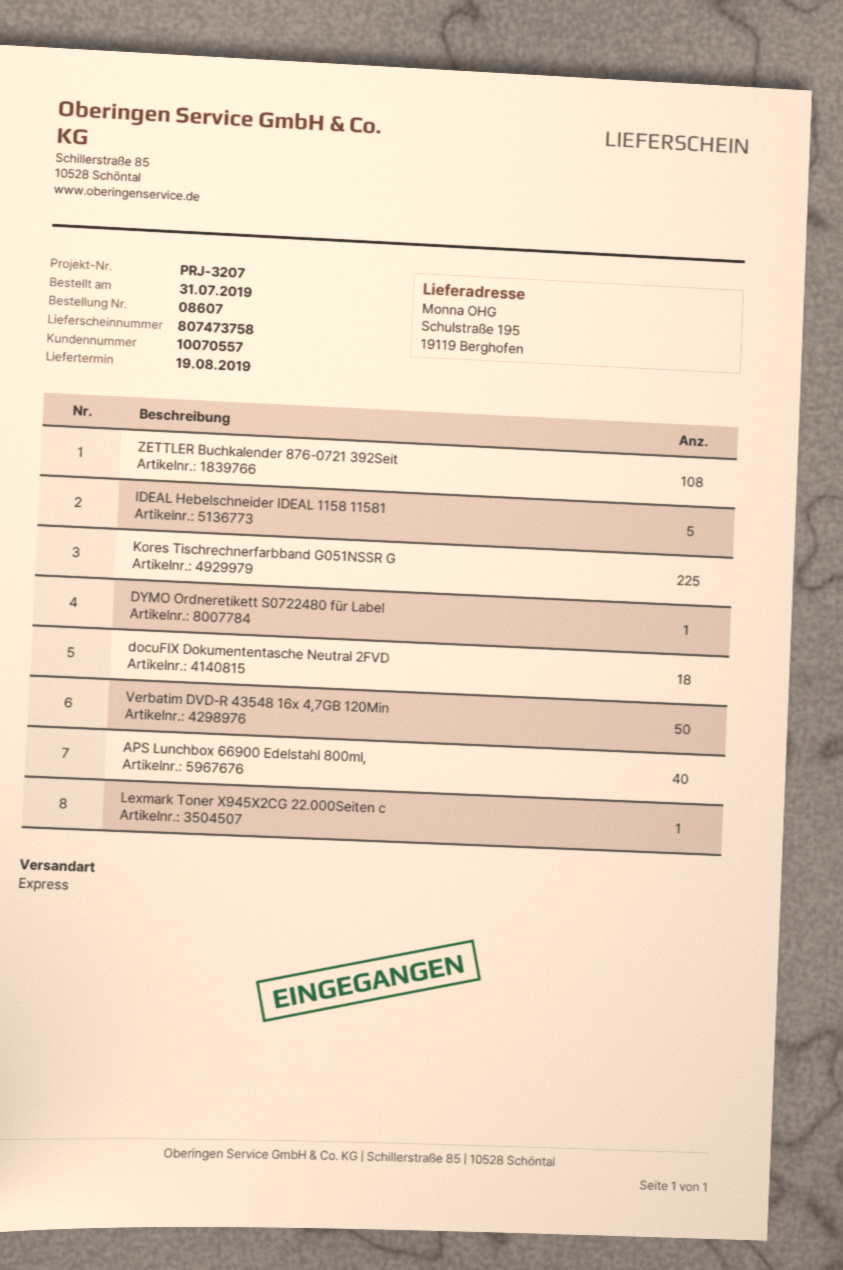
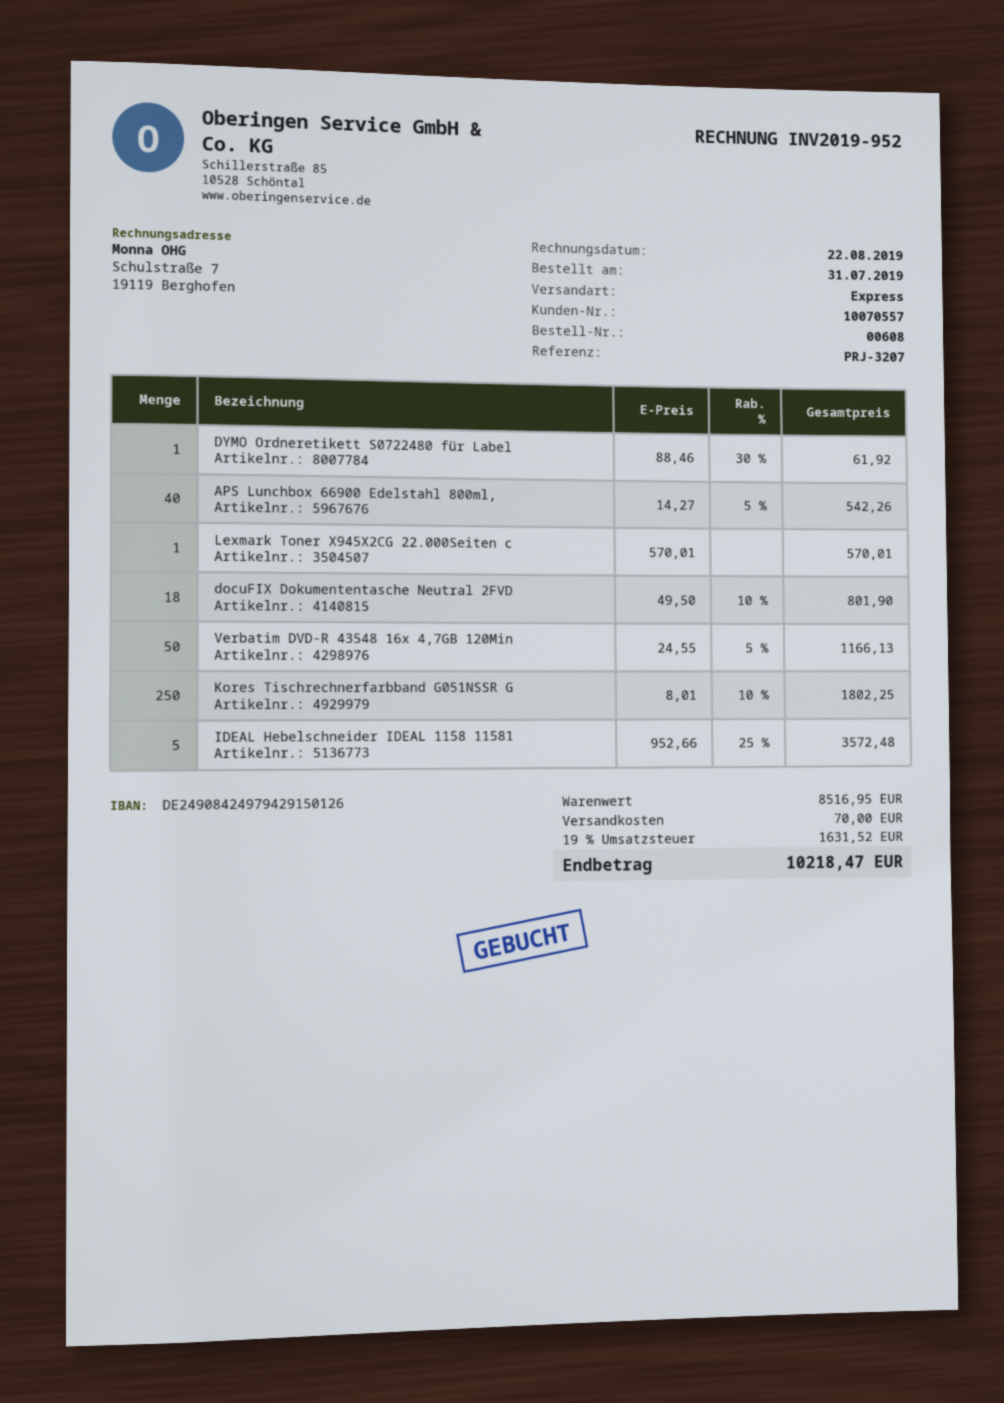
order number: 08607 -> 00608
ZETTLER Buchkalender 876-0721 392Seit: 108 -> none
Kores Tischrechnerfarbband G051NSSR G: 225 -> 250

